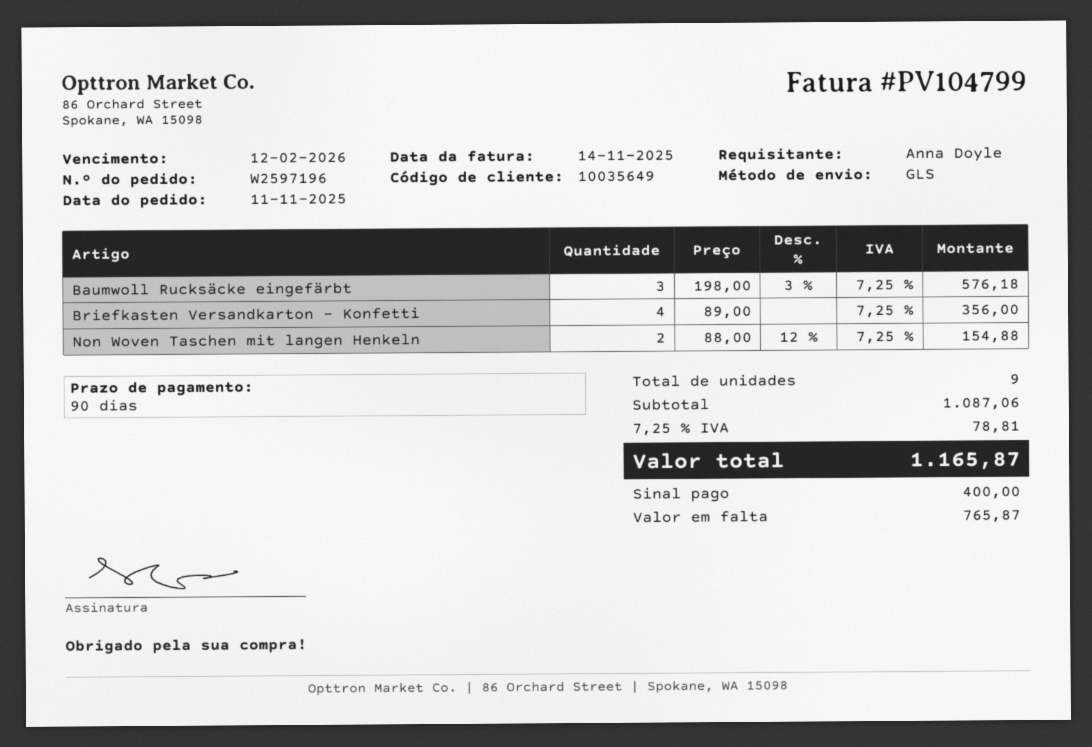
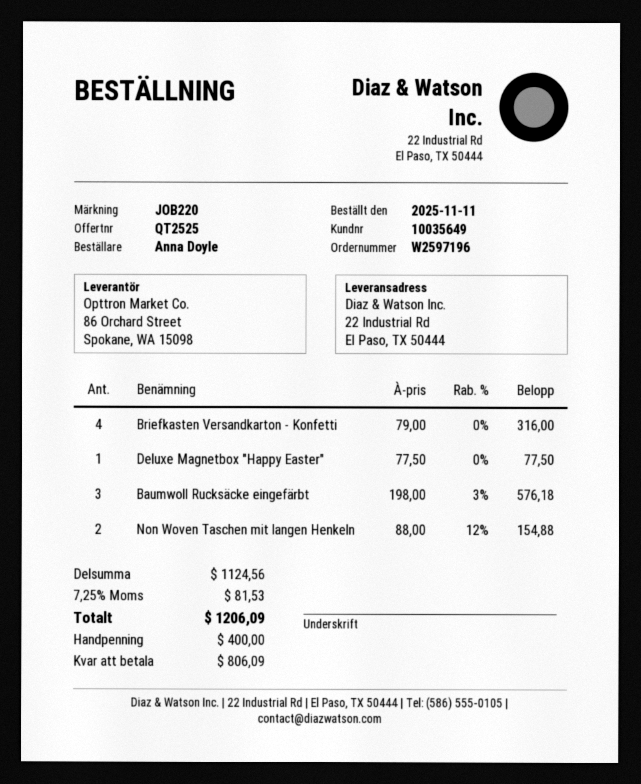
Briefkasten Versandkarton - Konfetti: 4 x 89.00 = 356.00 -> 4 x 79.00 = 316.00
Deluxe Magnetbox "Happy Easter": none -> 1 x 77.50 = 77.50
subtotal: 1087.06 -> 1124.56
tax: 7.25% = 78.81 -> 7.25% = 81.53
total: 1165.87 -> 1206.09
balance: 765.87 -> 806.09

